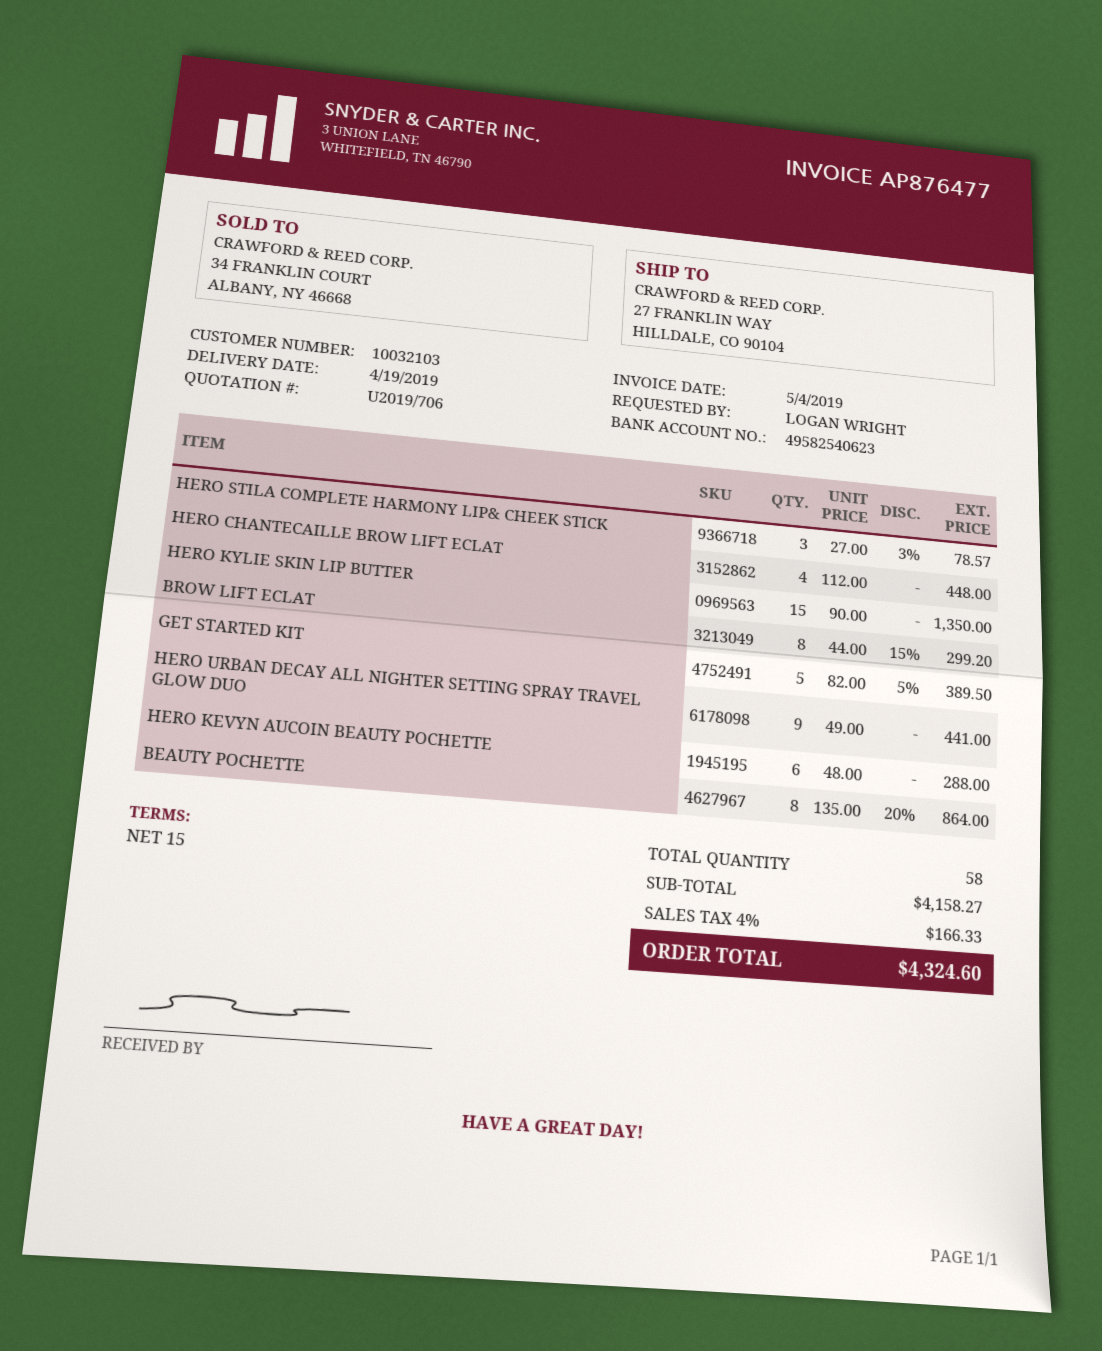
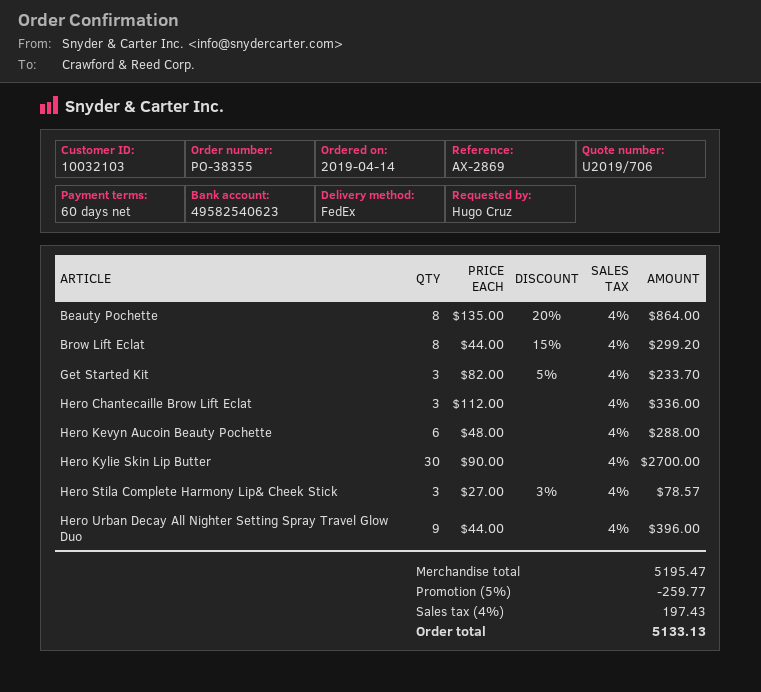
payment terms: 15 days -> 60 days
ordered by: LOGAN WRIGHT -> Hugo Cruz
HERO CHANTECAILLE BROW LIFT ECLAT: 4 x 112.00 = 448.00 -> 3 x 112.00 = 336.00
HERO KYLIE SKIN LIP BUTTER: 15 x 90.00 = 1350.00 -> 30 x 90.00 = 2700.00
GET STARTED KIT: 5 x 82.00 - 5% = 389.50 -> 3 x 82.00 - 5% = 233.70
HERO URBAN DECAY ALL NIGHTER SETTING SPRAY TRAVEL GLOW DUO: 9 x 49.00 = 441.00 -> 9 x 44.00 = 396.00
subtotal: 4158.27 -> 5195.47
discount: none -> 5% = 259.77
tax: 4% = 166.33 -> 4% = 197.43
total: 4324.60 -> 5133.13

